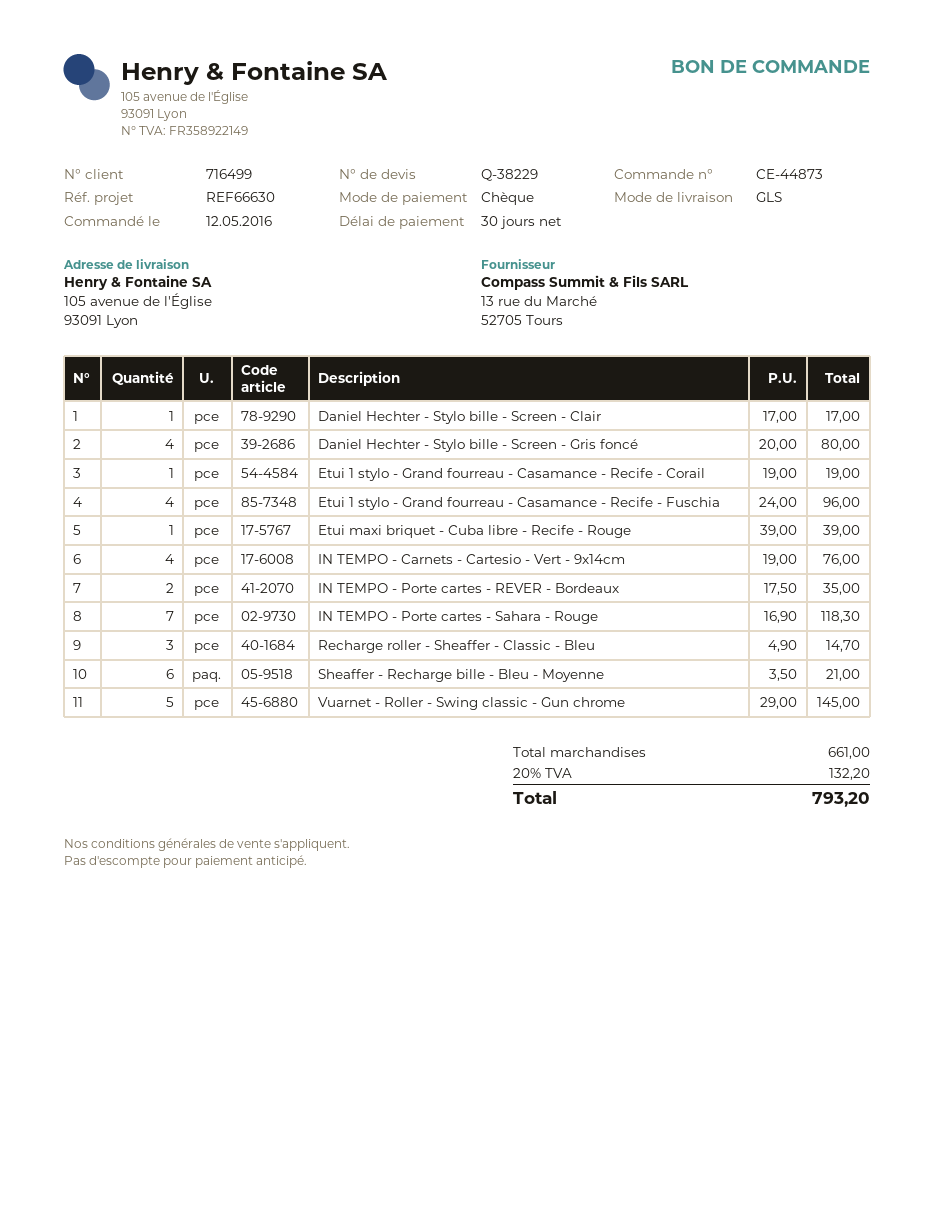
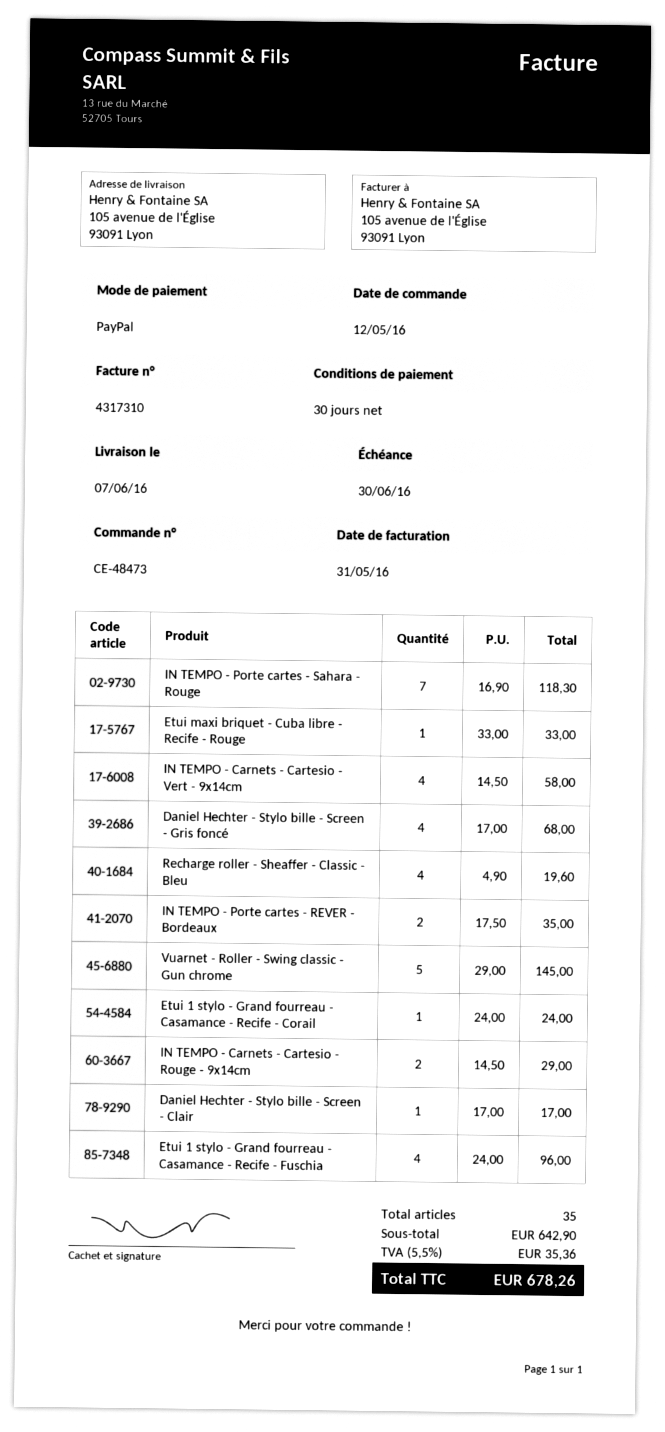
order number: CE-44873 -> CE-48473
payment method: cheque -> PayPal
Daniel Hechter - Stylo bille - Screen - Gris foncé: 4 x 20.00 = 80.00 -> 4 x 17.00 = 68.00
Etui 1 stylo - Grand fourreau - Casamance - Recife - Corail: 1 x 19.00 = 19.00 -> 1 x 24.00 = 24.00
Etui maxi briquet - Cuba libre - Recife - Rouge: 1 x 39.00 = 39.00 -> 1 x 33.00 = 33.00
IN TEMPO - Carnets - Cartesio - Vert - 9x14cm: 4 x 19.00 = 76.00 -> 4 x 14.50 = 58.00
Recharge roller - Sheaffer - Classic - Bleu: 3 x 4.90 = 14.70 -> 4 x 4.90 = 19.60
Sheaffer - Recharge bille - Bleu - Moyenne: 6 x 3.50 = 21.00 -> none
IN TEMPO - Carnets - Cartesio - Rouge - 9x14cm: none -> 2 x 14.50 = 29.00
subtotal: 661.00 -> 642.90
tax: 20% = 132.20 -> 5.5% = 35.36
total: 793.20 -> 678.26

